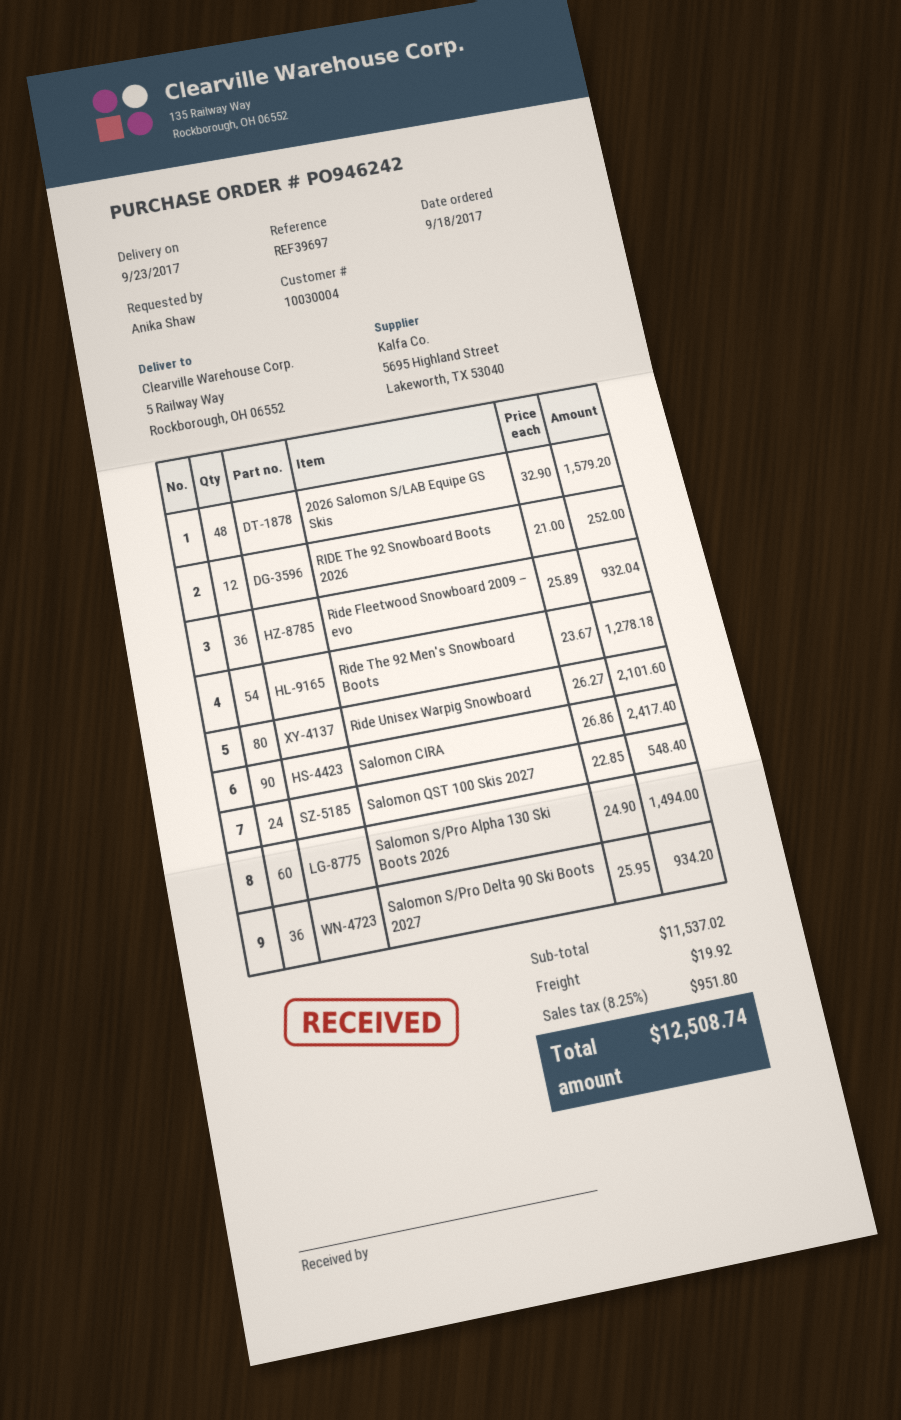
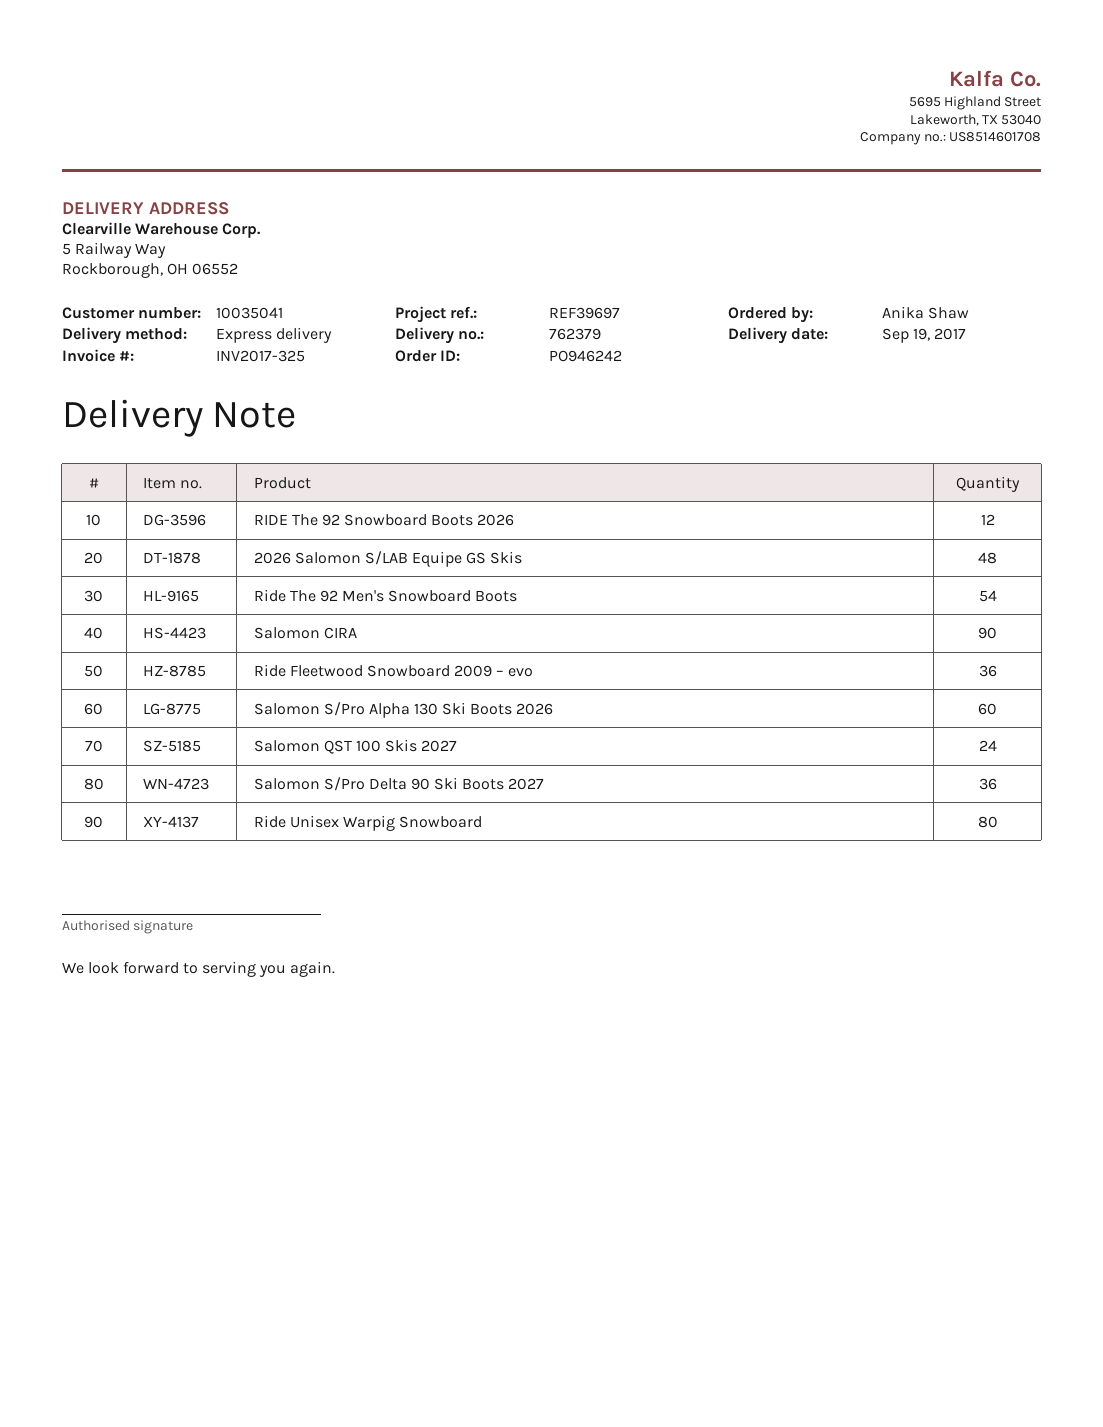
delivery date: 2017-09-23 -> 2017-09-19
customer number: 10030004 -> 10035041

